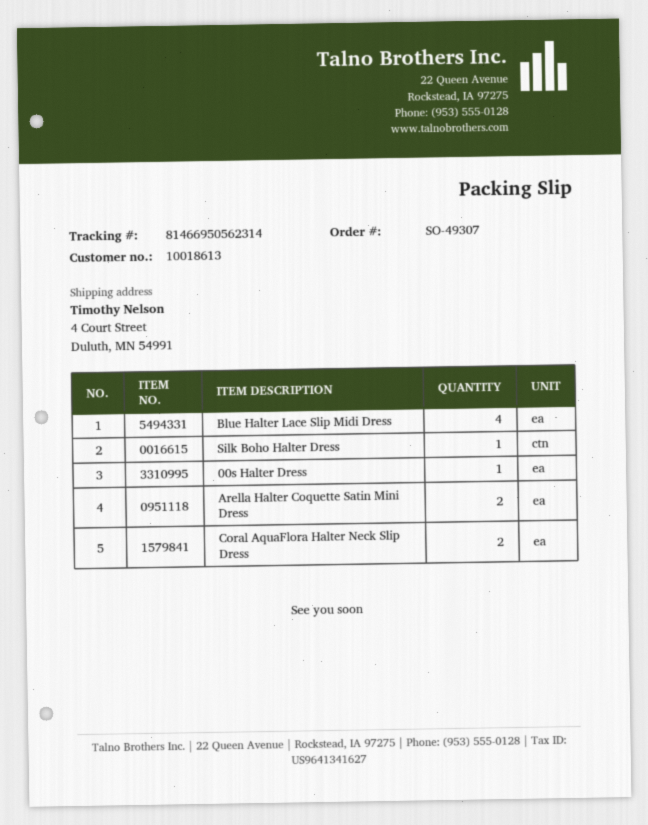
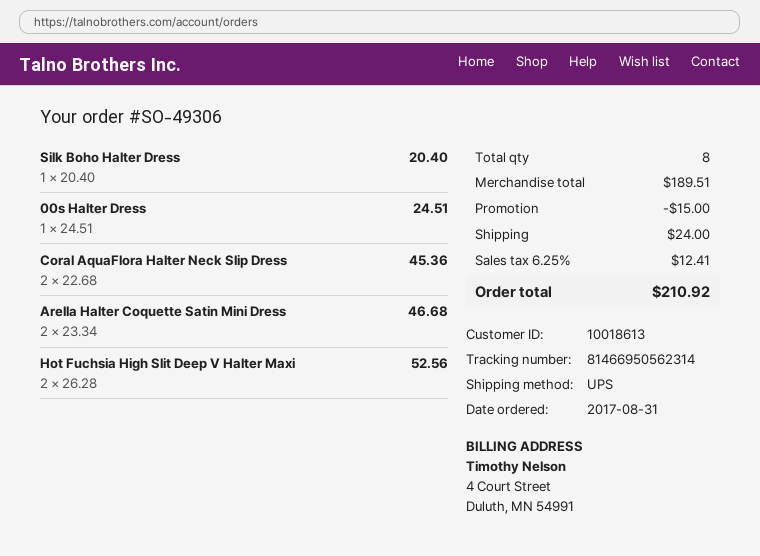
order number: SO-49307 -> SO-49306
Blue Halter Lace Slip Midi Dress: 4 -> none
Hot Fuchsia High Slit Deep V Halter Maxi: none -> 2

